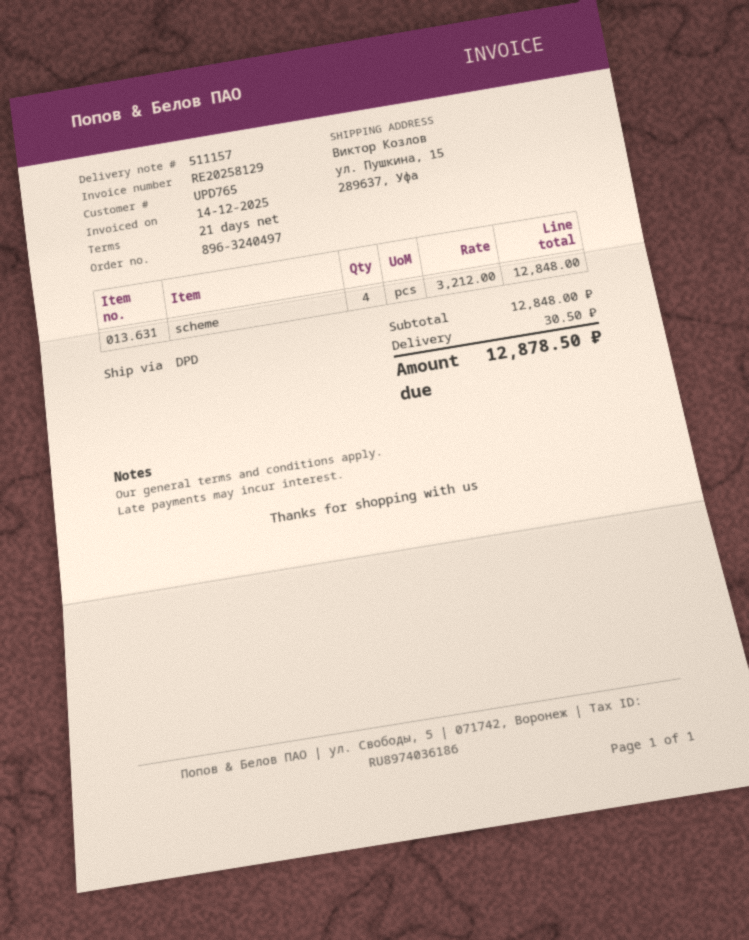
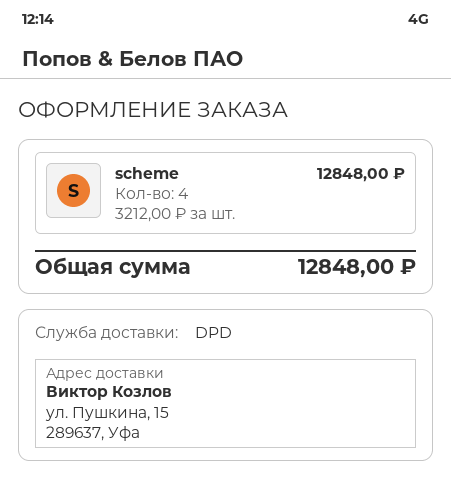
shipping: 30.50 -> none
total: 12878.50 -> 12848.00

